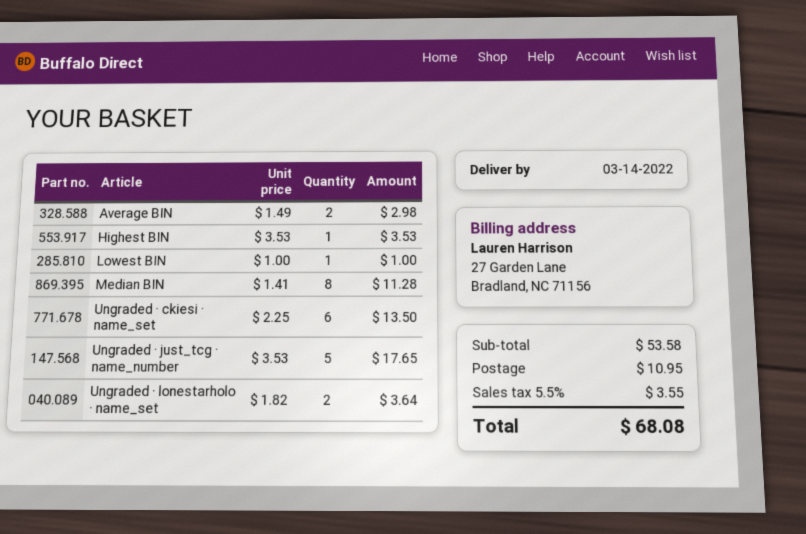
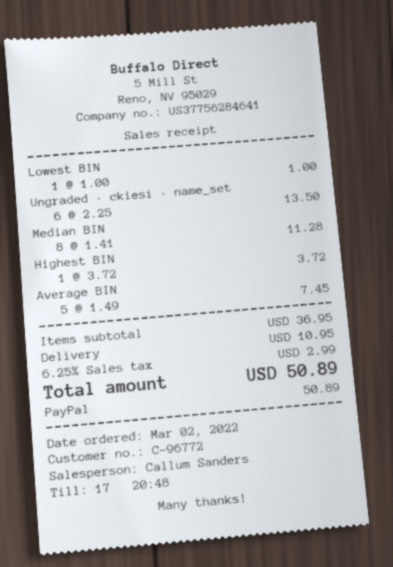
Average BIN: 2 x 1.49 = 2.98 -> 5 x 1.49 = 7.45
Highest BIN: 1 x 3.53 = 3.53 -> 1 x 3.72 = 3.72
Ungraded · just_tcg · name_number: 5 x 3.53 = 17.65 -> none
Ungraded · lonestarholo · name_set: 2 x 1.82 = 3.64 -> none
subtotal: 53.58 -> 36.95
tax: 5.5% = 3.55 -> 6.25% = 2.99
total: 68.08 -> 50.89

